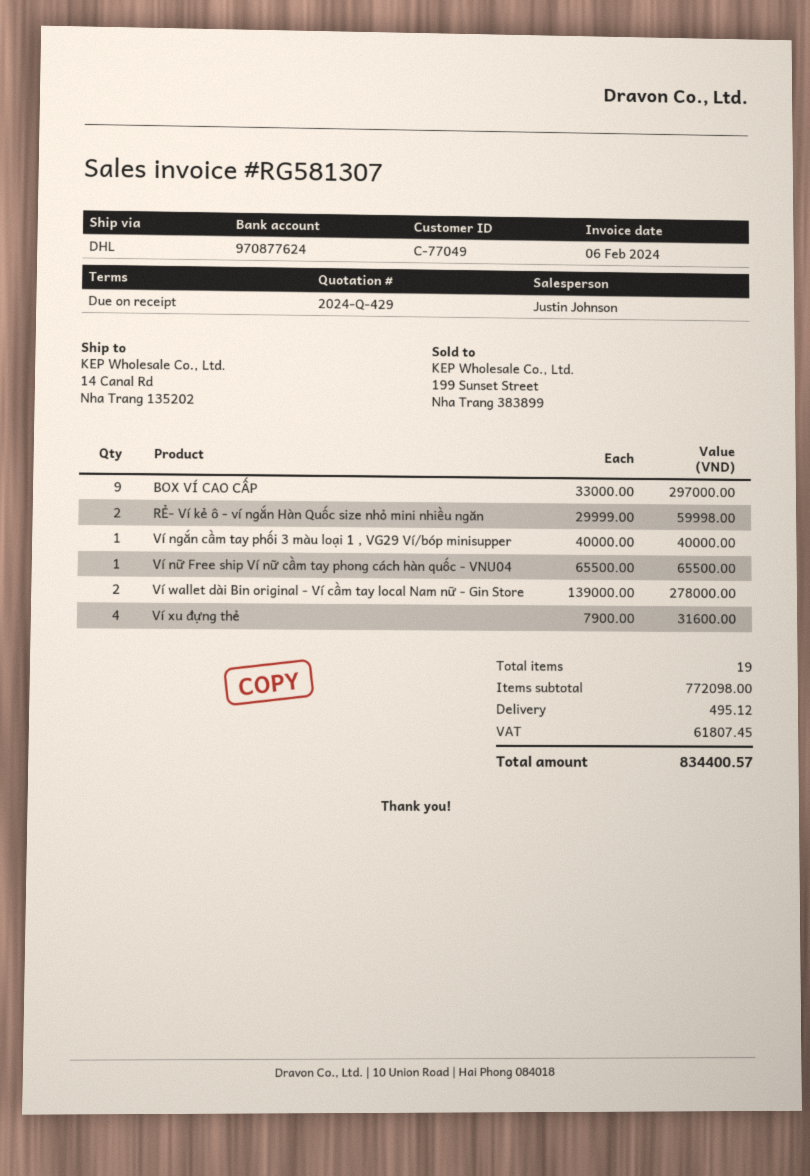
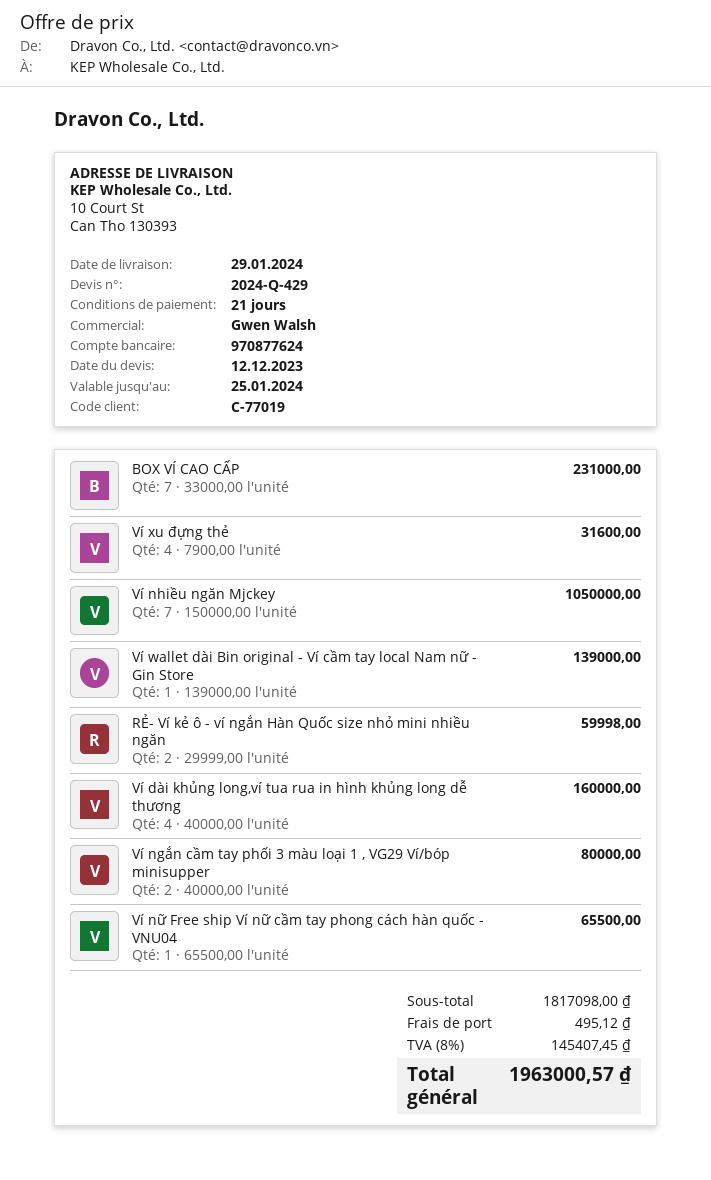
payment terms: on receipt -> 21 days
customer number: C-77049 -> C-77019
sales rep: Justin Johnson -> Gwen Walsh
ship to: 14 Canal Rd, Nha Trang 135202 -> 10 Court St, Can Tho 130393
BOX VÍ CAO CẤP: 9 x 33000.00 = 297000.00 -> 7 x 33000.00 = 231000.00
Ví ngắn cầm tay phối 3 màu loại 1 , VG29 Ví/bóp minisupper: 1 x 40000.00 = 40000.00 -> 2 x 40000.00 = 80000.00
Ví wallet dài Bin original - Ví cầm tay local Nam nữ - Gin Store: 2 x 139000.00 = 278000.00 -> 1 x 139000.00 = 139000.00
Ví nhiều ngăn Mjckey: none -> 7 x 150000.00 = 1050000.00
Ví dài khủng long,ví tua rua in hình khủng long dễ thương: none -> 4 x 40000.00 = 160000.00
subtotal: 772098.00 -> 1817098.00
tax: 61807.45 -> 145407.45
total: 834400.57 -> 1963000.57

